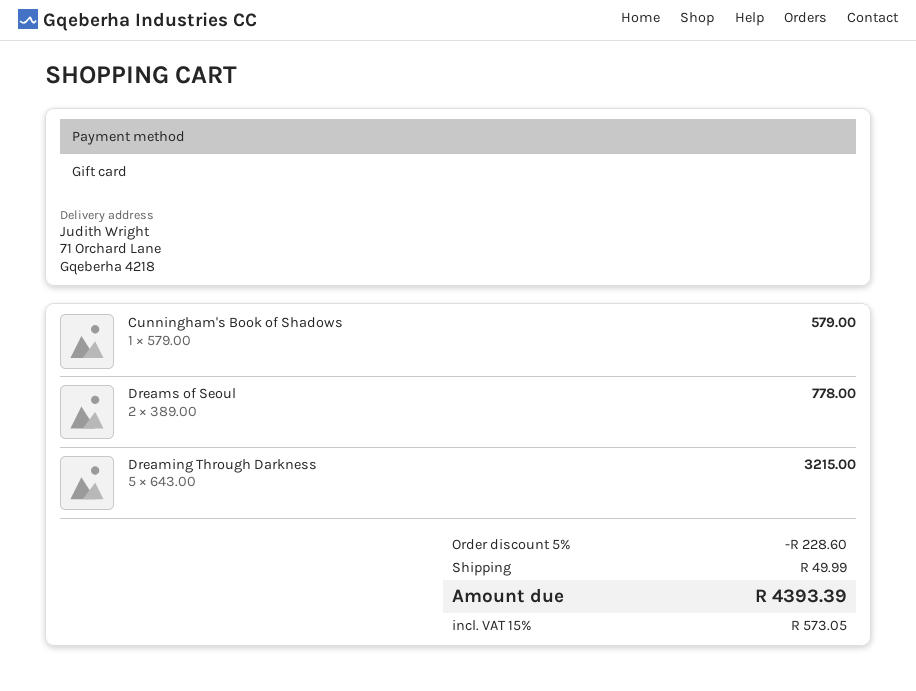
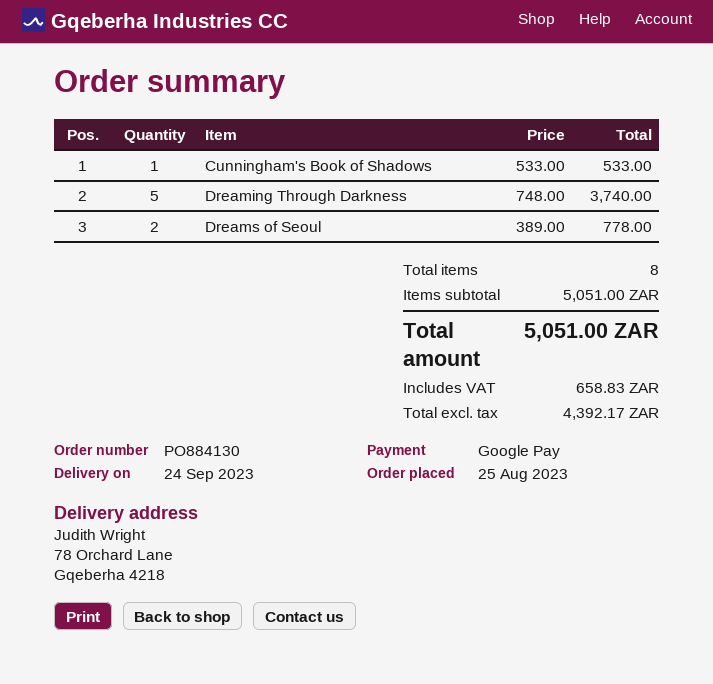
payment method: gift card -> Google Pay
ship to: 71 Orchard Lane, Gqeberha 4218 -> 78 Orchard Lane, Gqeberha 4218
Cunningham's Book of Shadows: 1 x 579.00 = 579.00 -> 1 x 533.00 = 533.00
Dreaming Through Darkness: 5 x 643.00 = 3215.00 -> 5 x 748.00 = 3740.00
discount: 5% = 228.60 -> none
shipping: 49.99 -> none
tax: 573.05 -> 658.83
total: 4393.39 -> 5051.00

